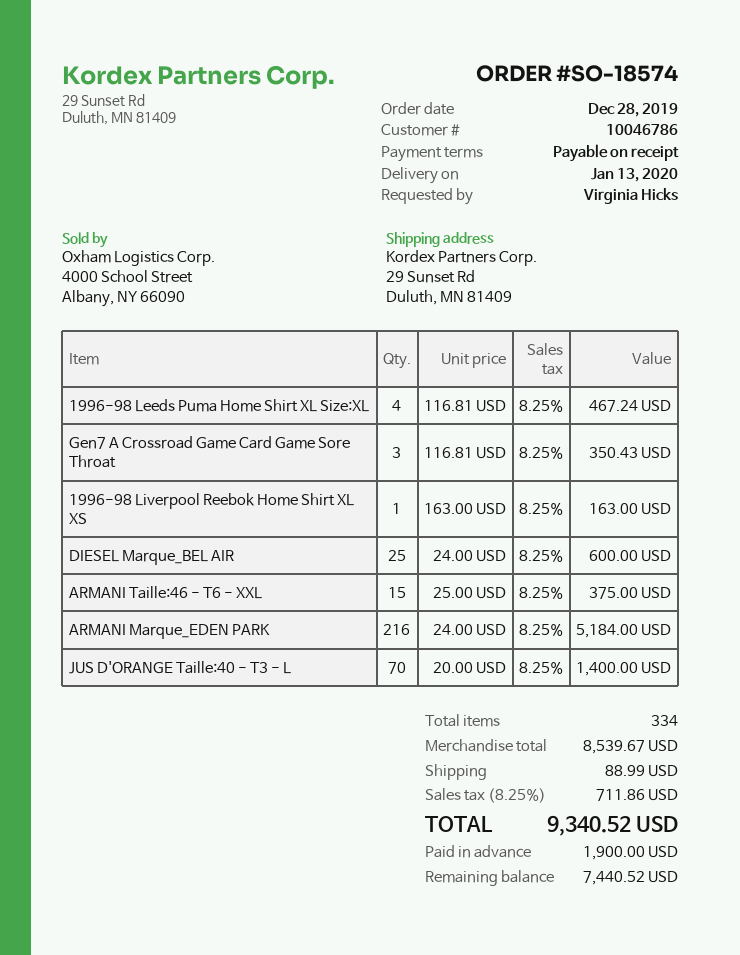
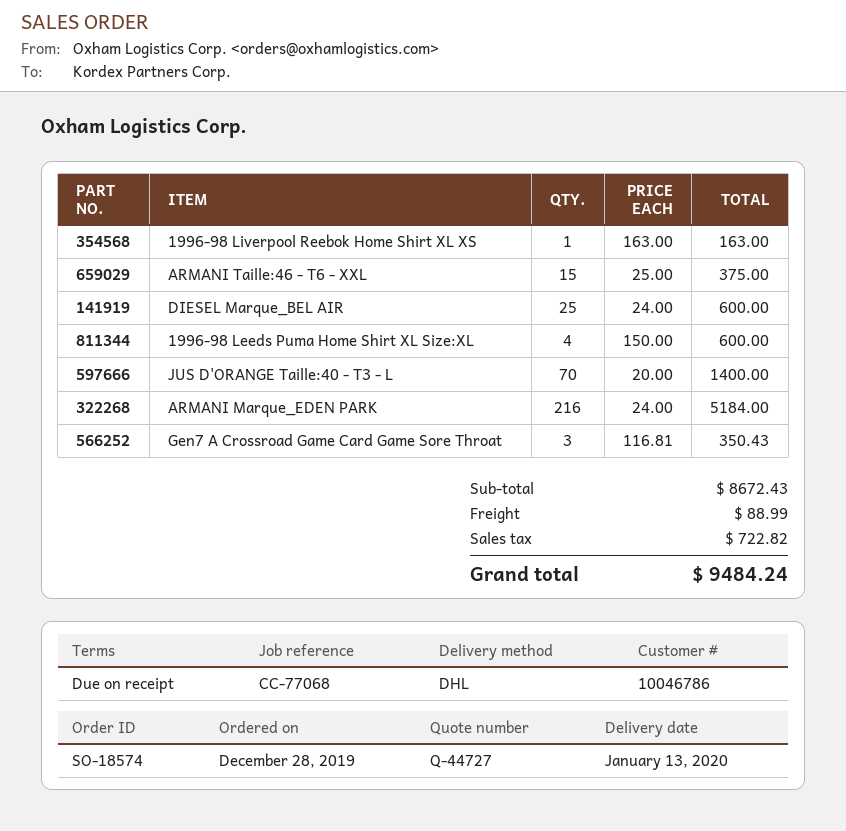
1996-98 Leeds Puma Home Shirt XL Size:XL: 4 x 116.81 = 467.24 -> 4 x 150.00 = 600.00
subtotal: 8539.67 -> 8672.43
tax: 711.86 -> 722.82
total: 9340.52 -> 9484.24

